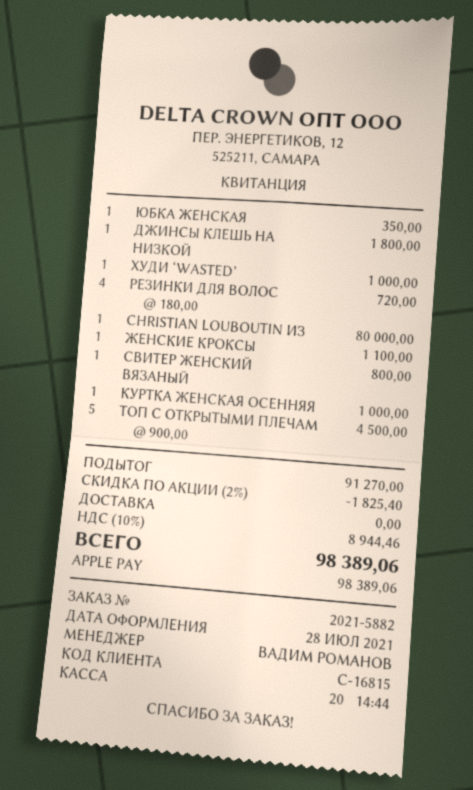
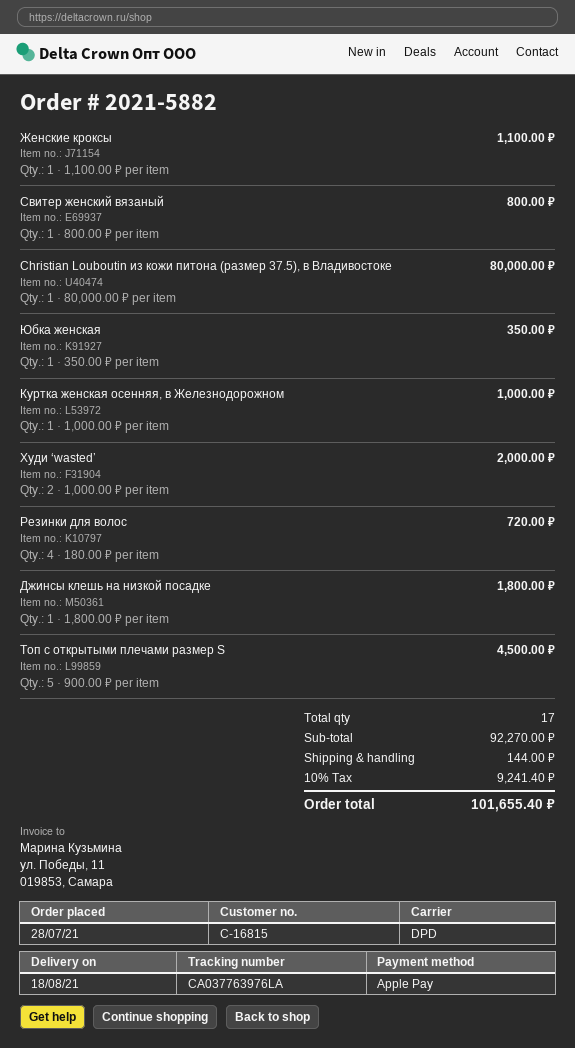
ХУДИ ‘WASTED’: 1 x 1000.00 = 1000.00 -> 2 x 1000.00 = 2000.00
subtotal: 91270.00 -> 92270.00
discount: 2% = 1825.40 -> none
shipping: 0.00 -> 144.00
tax: 10% = 8944.46 -> 10% = 9241.40
total: 98389.06 -> 101655.40

